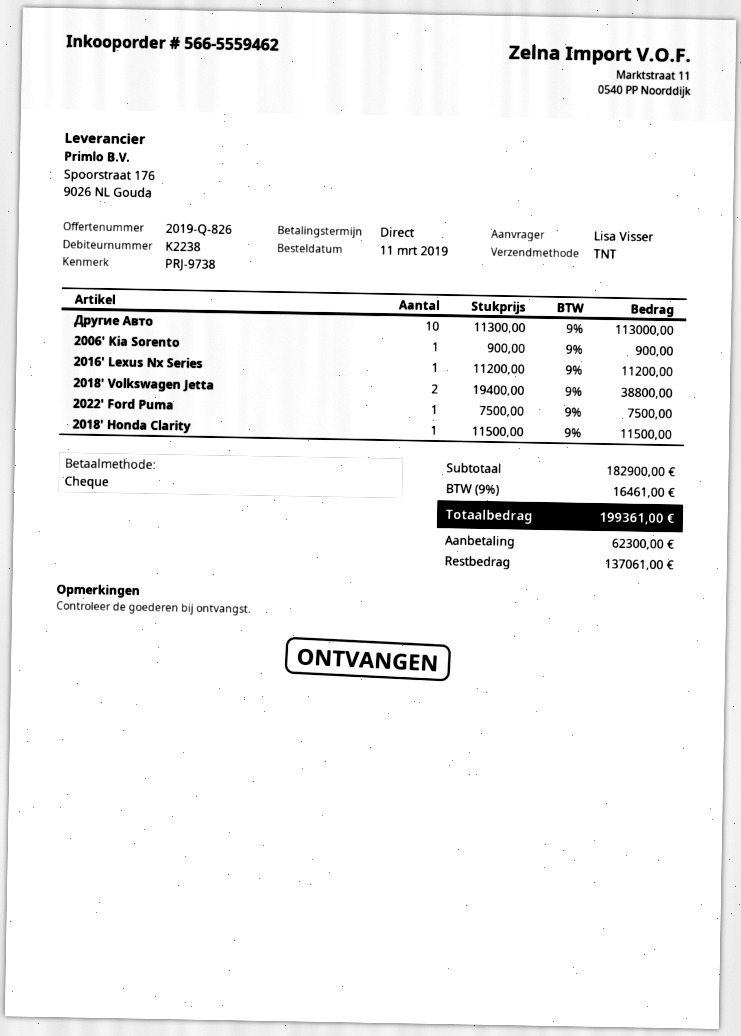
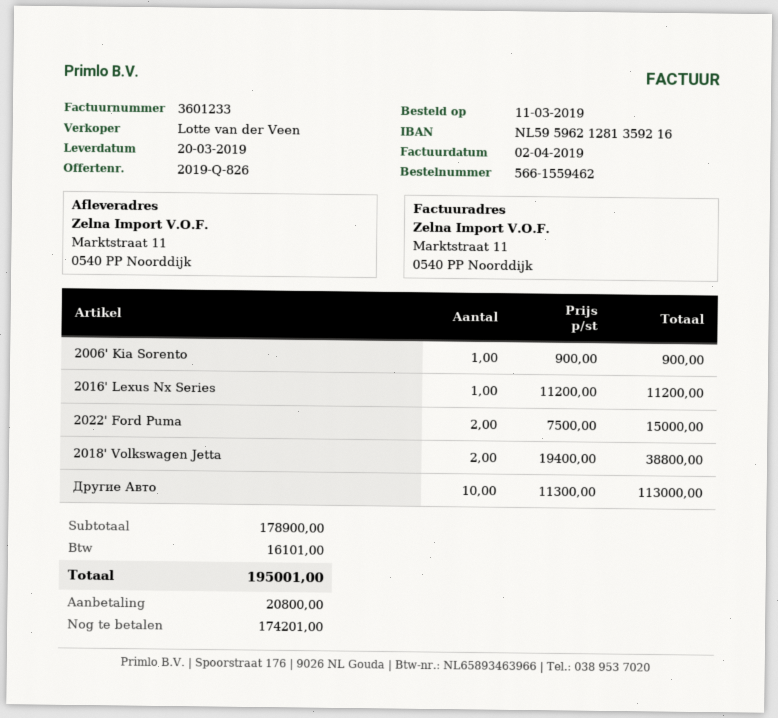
order number: 566-5559462 -> 566-1559462
2022' Ford Puma: 1 x 7500.00 = 7500.00 -> 2 x 7500.00 = 15000.00
2018' Honda Clarity: 1 x 11500.00 = 11500.00 -> none
subtotal: 182900.00 -> 178900.00
tax: 16461.00 -> 16101.00
total: 199361.00 -> 195001.00
deposit: 62300.00 -> 20800.00
balance: 137061.00 -> 174201.00

